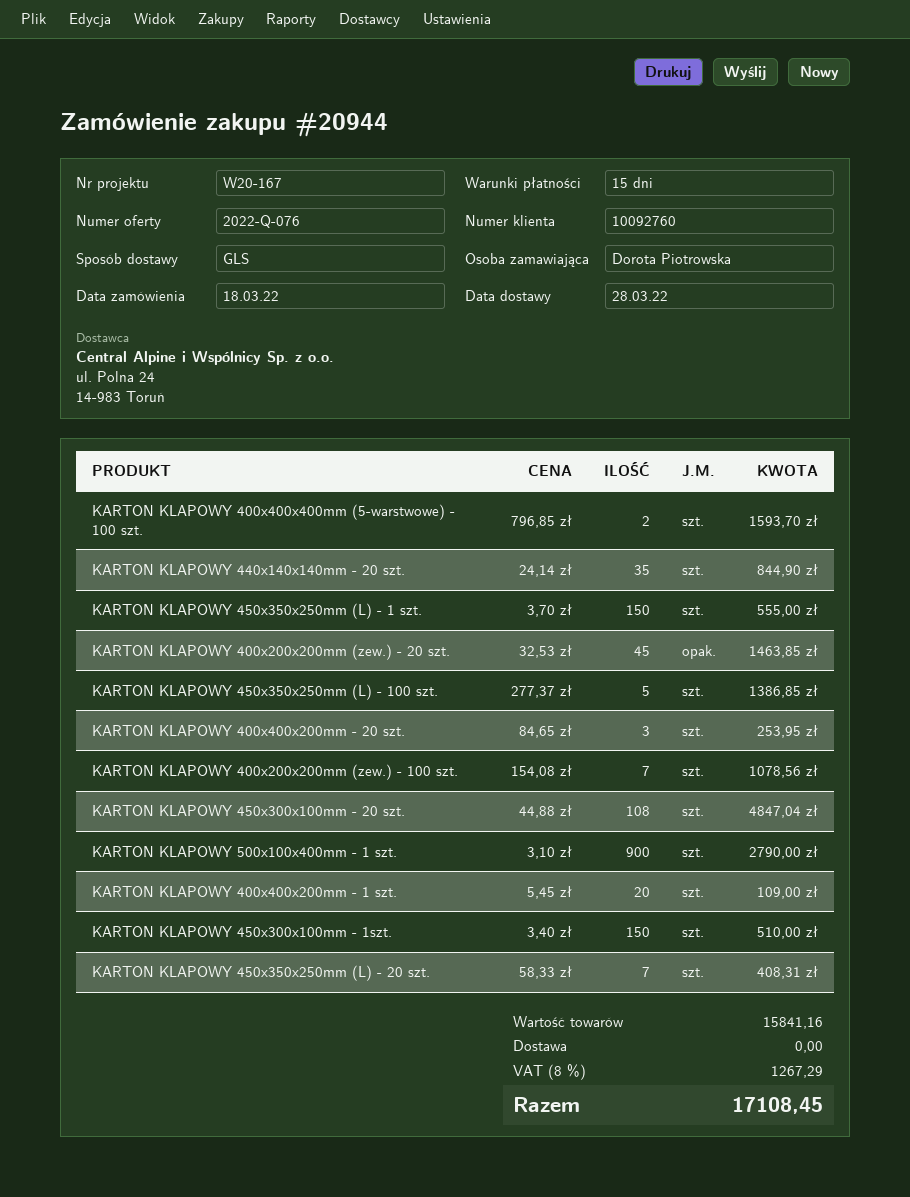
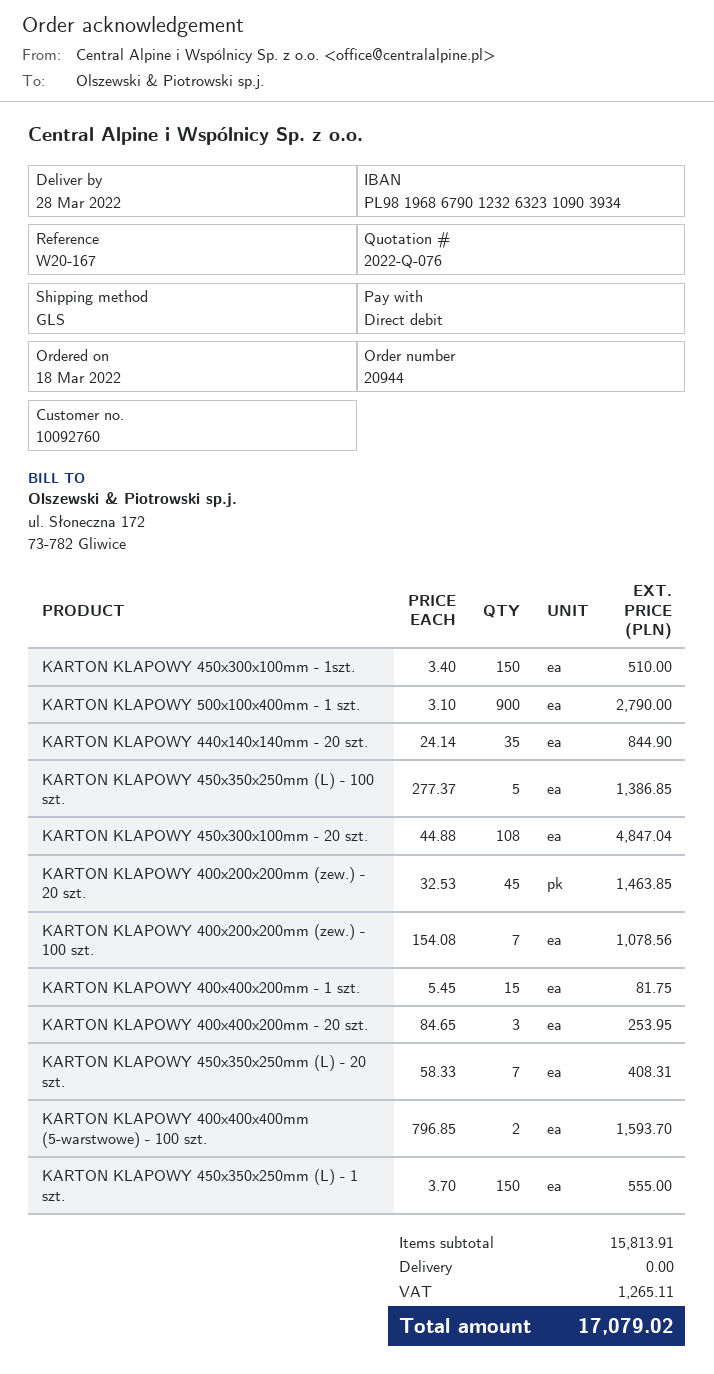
KARTON KLAPOWY 400x400x200mm - 1 szt.: 20 x 5.45 = 109.00 -> 15 x 5.45 = 81.75
subtotal: 15841.16 -> 15813.91
tax: 1267.29 -> 1265.11
total: 17108.45 -> 17079.02

